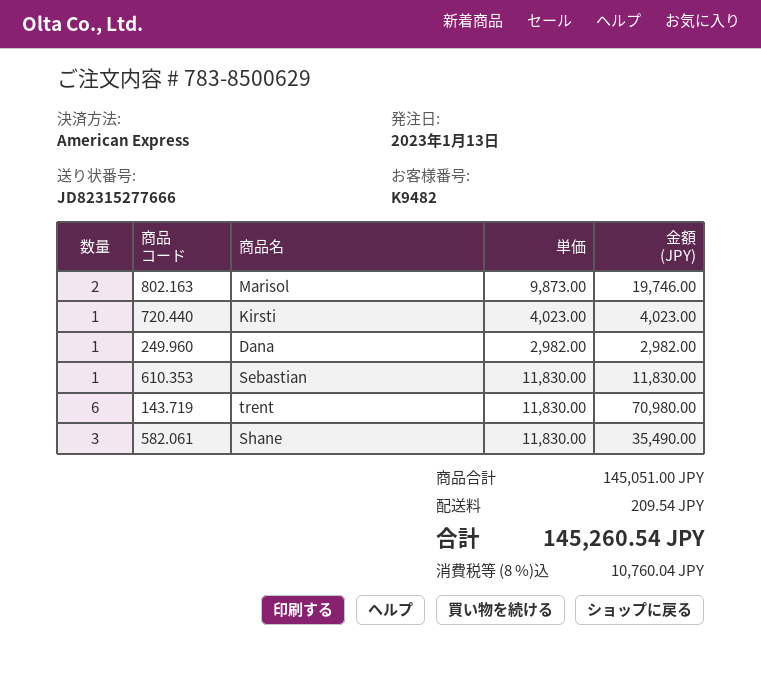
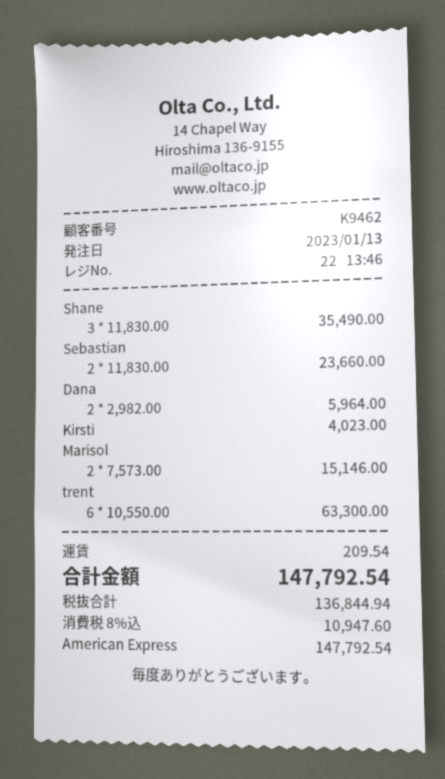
customer number: K9482 -> K9462
Marisol: 2 x 9873.00 = 19746.00 -> 2 x 7573.00 = 15146.00
Dana: 1 x 2982.00 = 2982.00 -> 2 x 2982.00 = 5964.00
Sebastian: 1 x 11830.00 = 11830.00 -> 2 x 11830.00 = 23660.00
trent: 6 x 11830.00 = 70980.00 -> 6 x 10550.00 = 63300.00
tax: 8% = 10760.04 -> 8% = 10947.60
total: 145260.54 -> 147792.54

